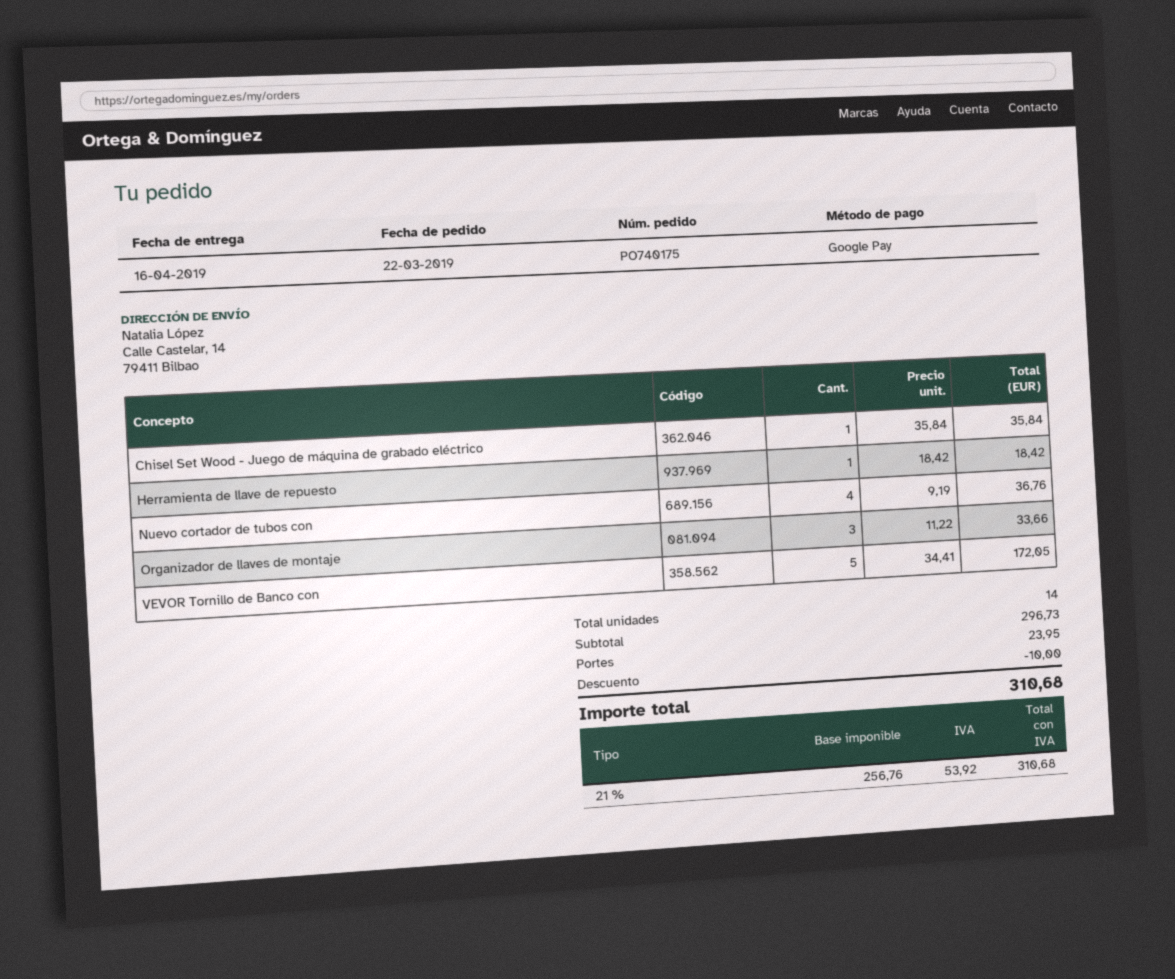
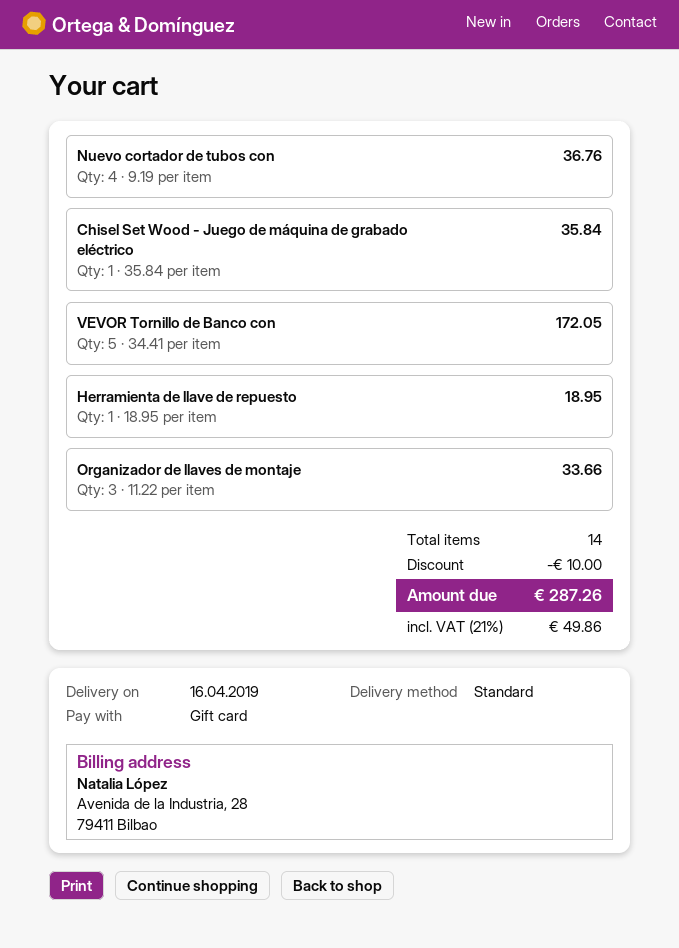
payment method: Google Pay -> gift card
Herramienta de llave de repuesto: 1 x 18.42 = 18.42 -> 1 x 18.95 = 18.95
shipping: 23.95 -> none
tax: 21% = 53.92 -> 21% = 49.86
total: 310.68 -> 287.26

